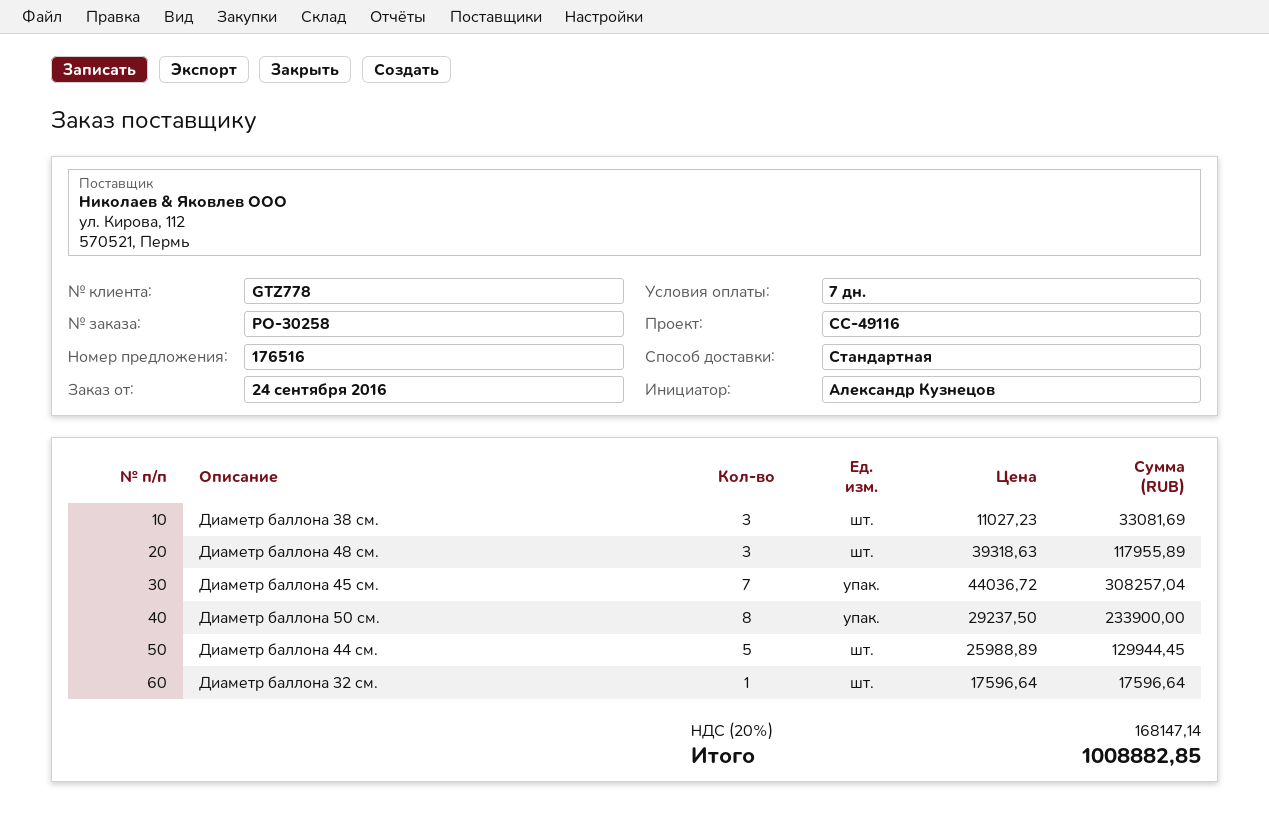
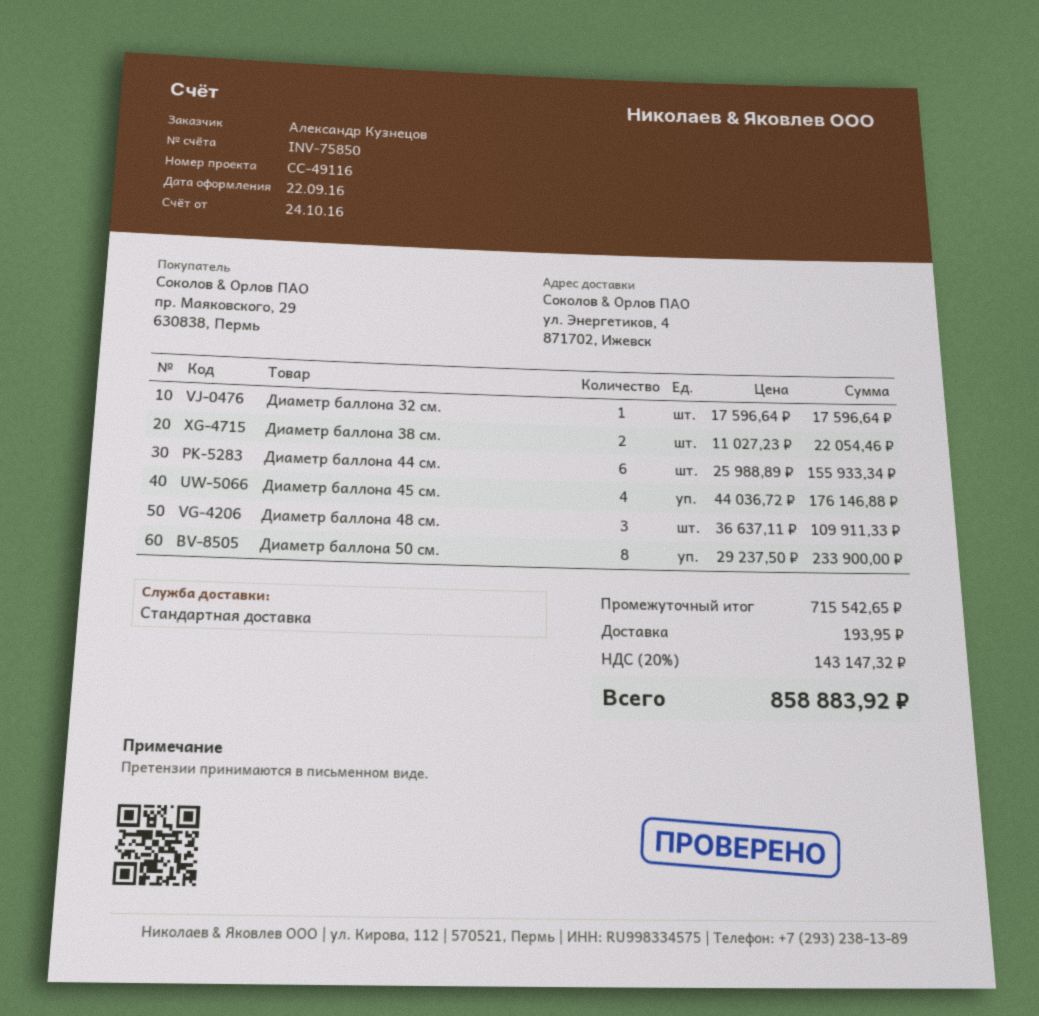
order date: 2016-09-24 -> 2016-09-22
Диаметр баллона 38 см.: 3 x 11027.23 = 33081.69 -> 2 x 11027.23 = 22054.46
Диаметр баллона 48 см.: 3 x 39318.63 = 117955.89 -> 3 x 36637.11 = 109911.33
Диаметр баллона 45 см.: 7 x 44036.72 = 308257.04 -> 4 x 44036.72 = 176146.88
Диаметр баллона 44 см.: 5 x 25988.89 = 129944.45 -> 6 x 25988.89 = 155933.34
shipping: none -> 193.95
tax: 20% = 168147.14 -> 20% = 143147.32
total: 1008882.85 -> 858883.92

